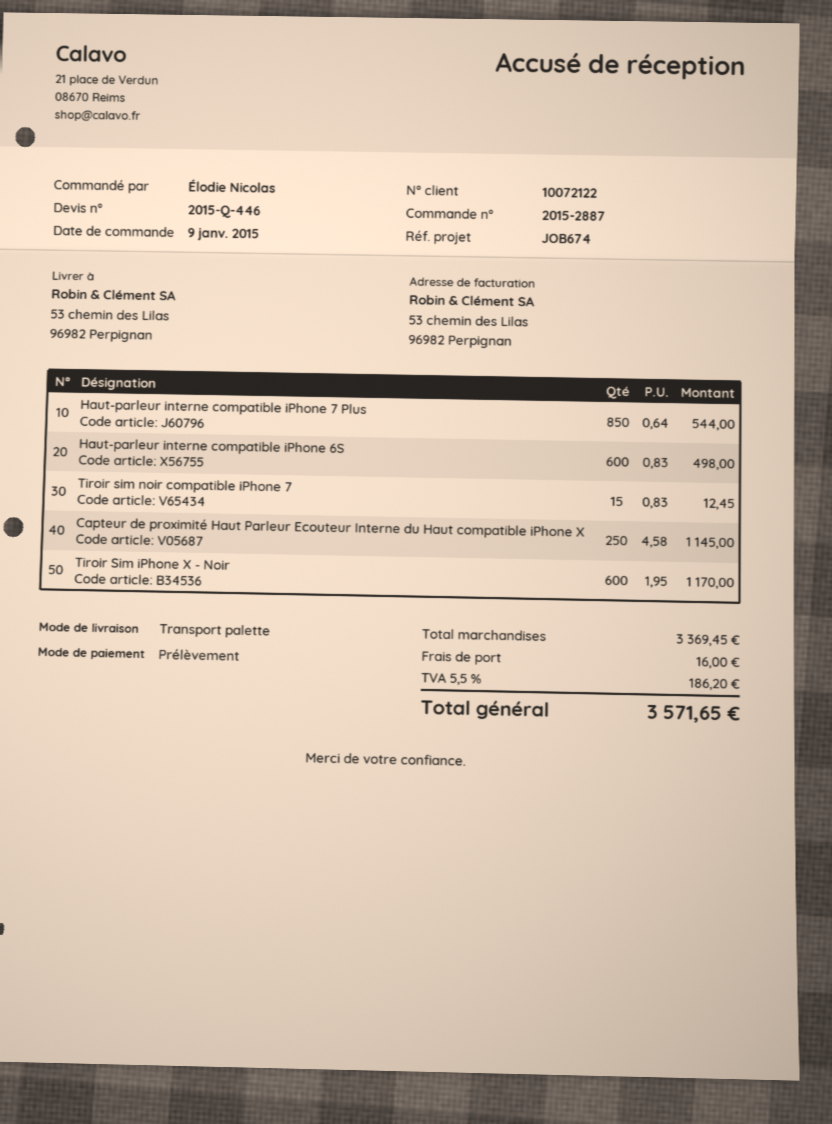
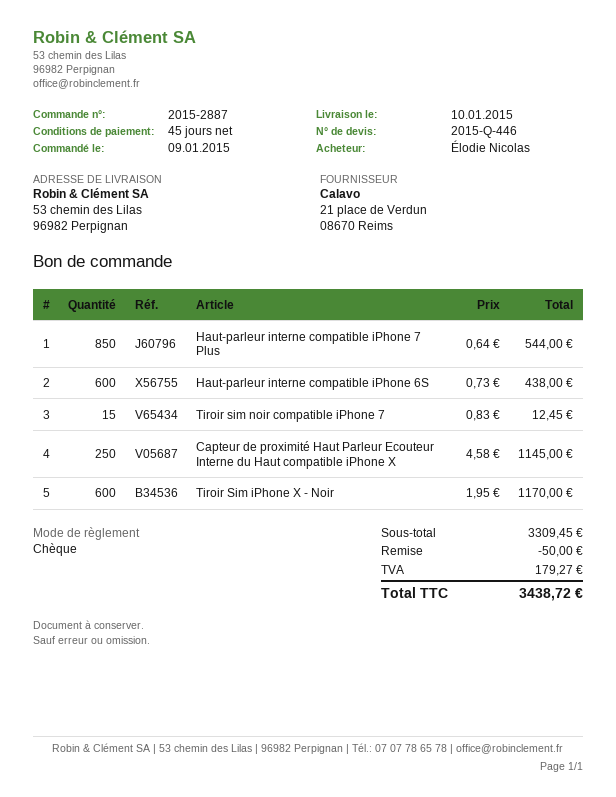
payment method: direct debit -> cheque
Haut-parleur interne compatible iPhone 6S: 600 x 0.83 = 498.00 -> 600 x 0.73 = 438.00
subtotal: 3369.45 -> 3309.45
discount: none -> 50.00
shipping: 16.00 -> none
tax: 186.20 -> 179.27
total: 3571.65 -> 3438.72

